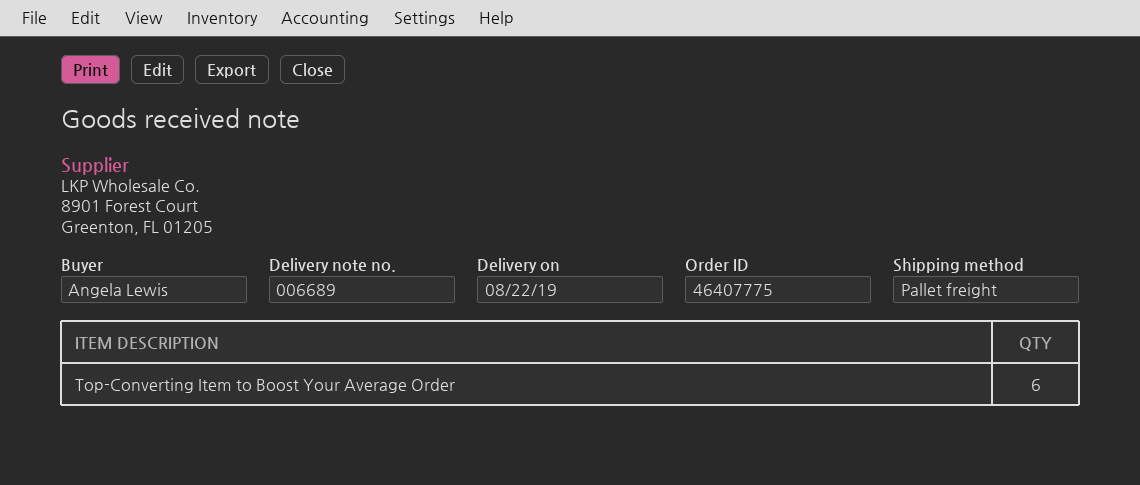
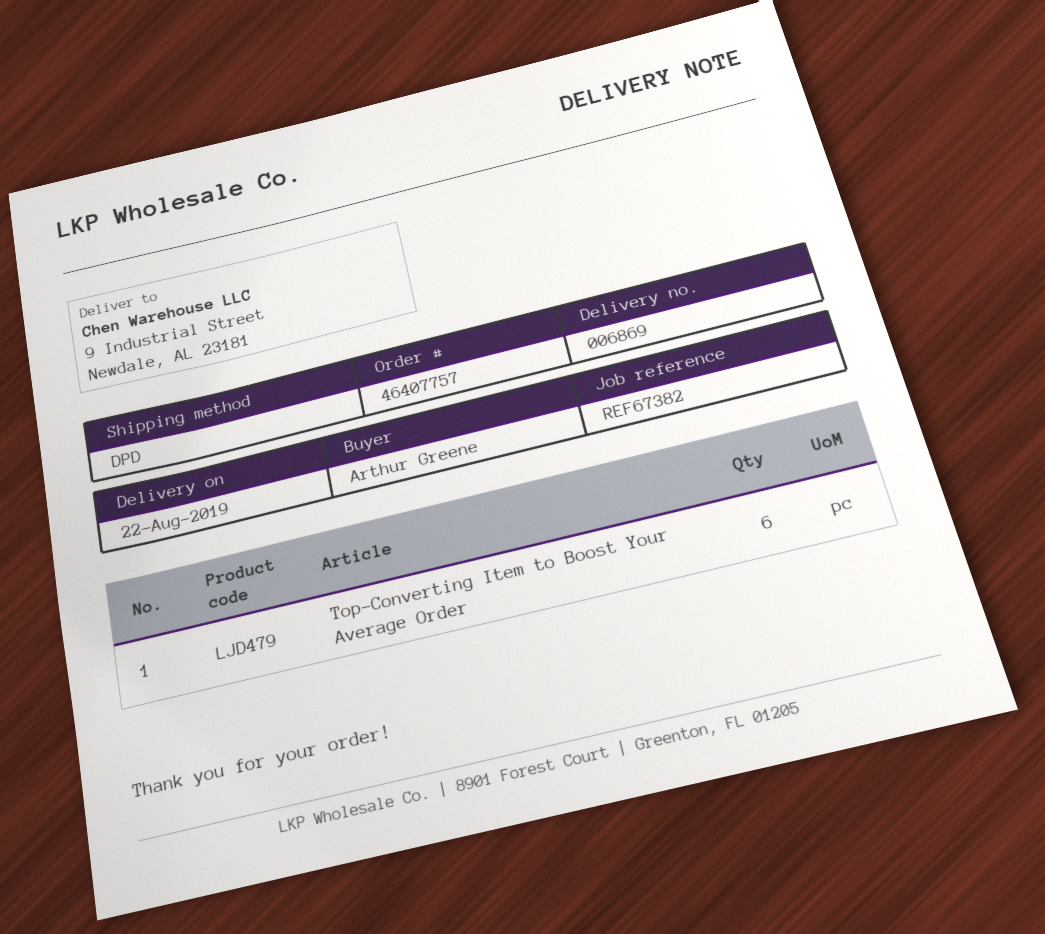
order number: 46407775 -> 46407757
delivery note number: 006689 -> 006869
ordered by: Angela Lewis -> Arthur Greene
shipping method: pallet freight -> DPD

